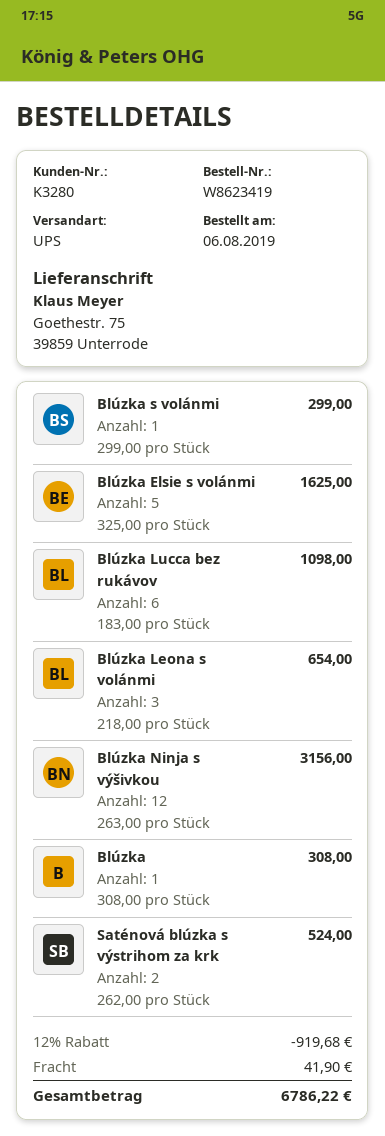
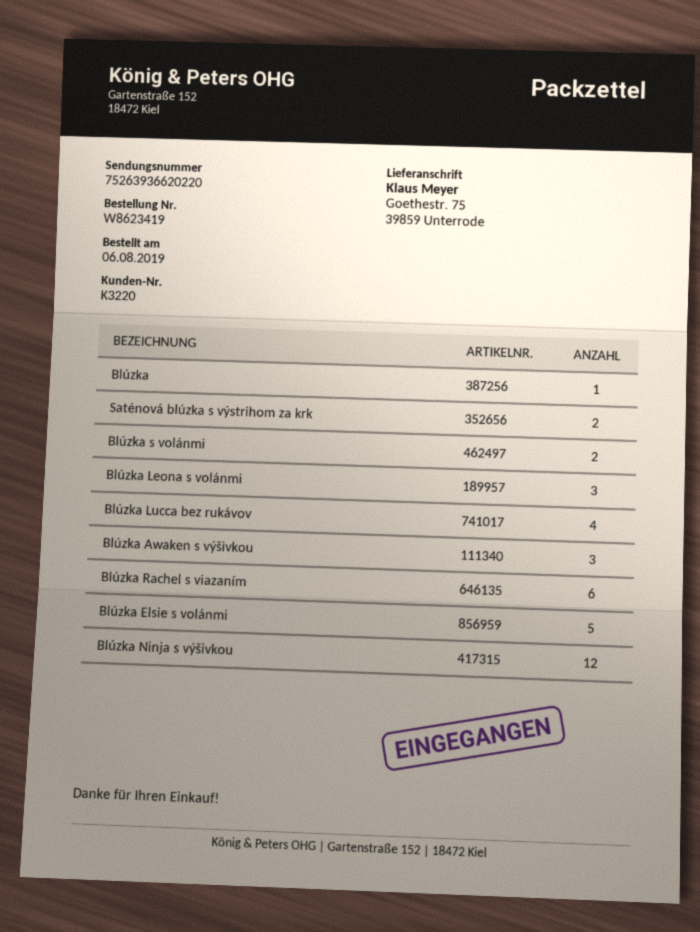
customer number: K3280 -> K3220
Blúzka s volánmi: 1 -> 2
Blúzka Lucca bez rukávov: 6 -> 4
Blúzka Awaken s výšivkou: none -> 3
Blúzka Rachel s viazaním: none -> 6

